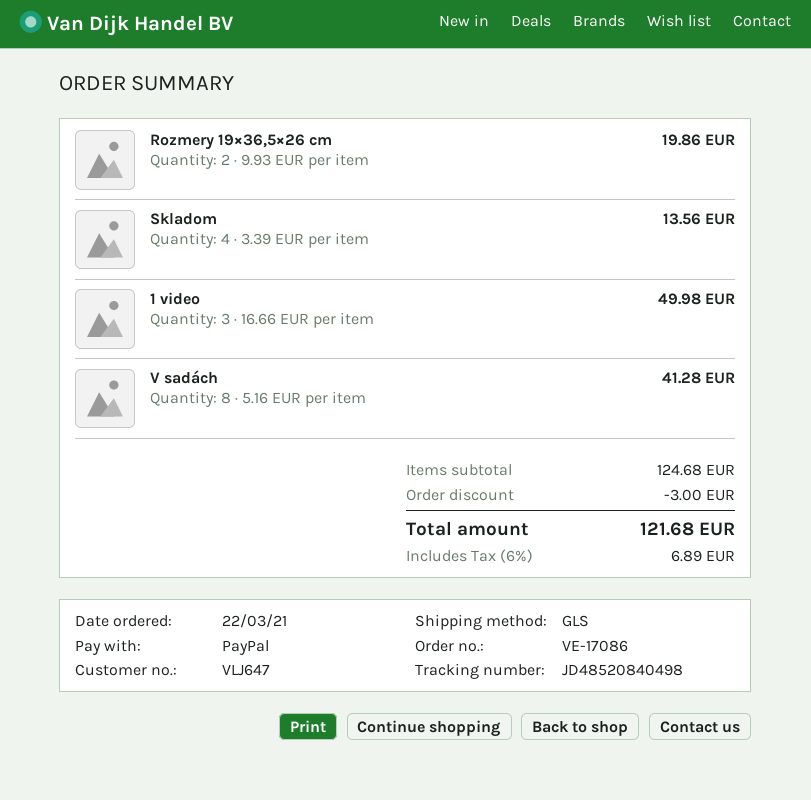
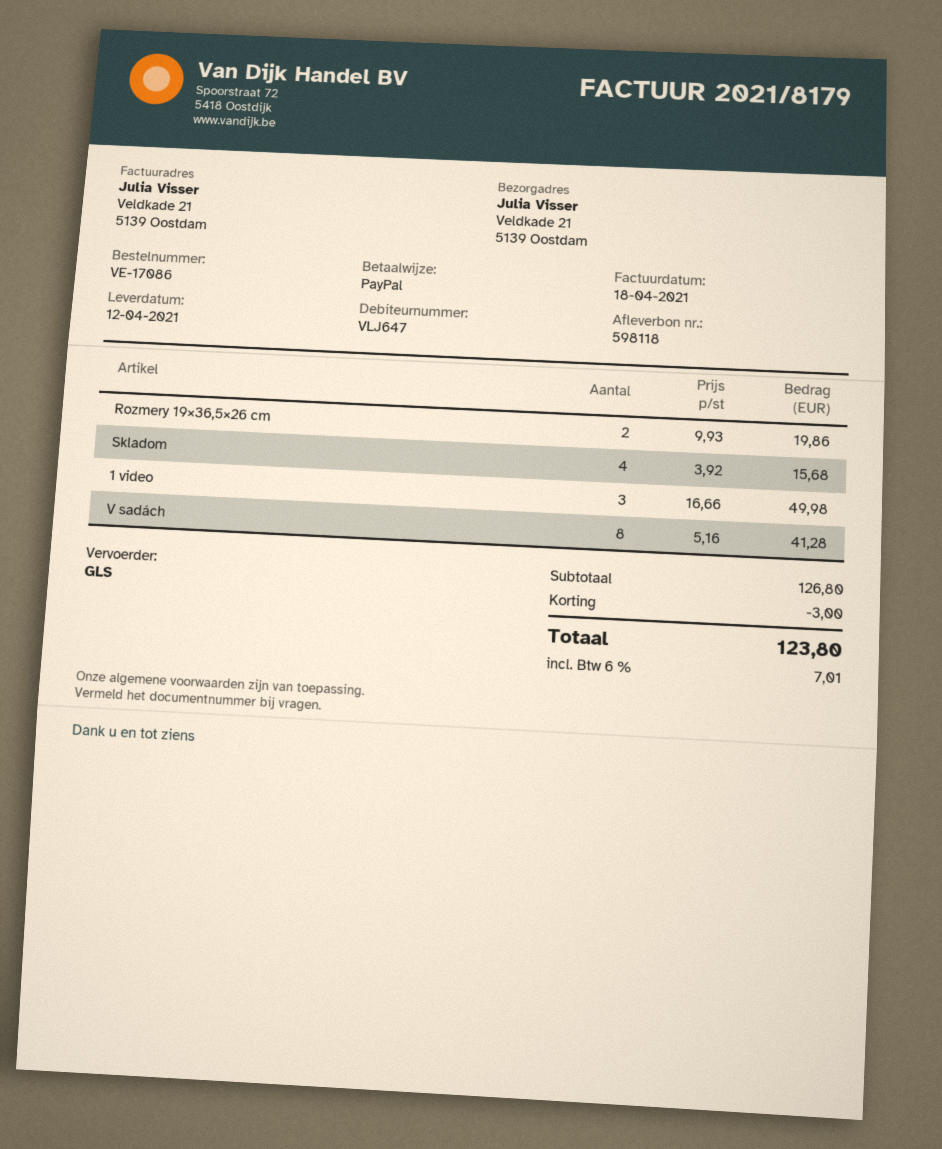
Skladom: 4 x 3.39 = 13.56 -> 4 x 3.92 = 15.68
subtotal: 124.68 -> 126.80
tax: 6% = 6.89 -> 6% = 7.01
total: 121.68 -> 123.80

